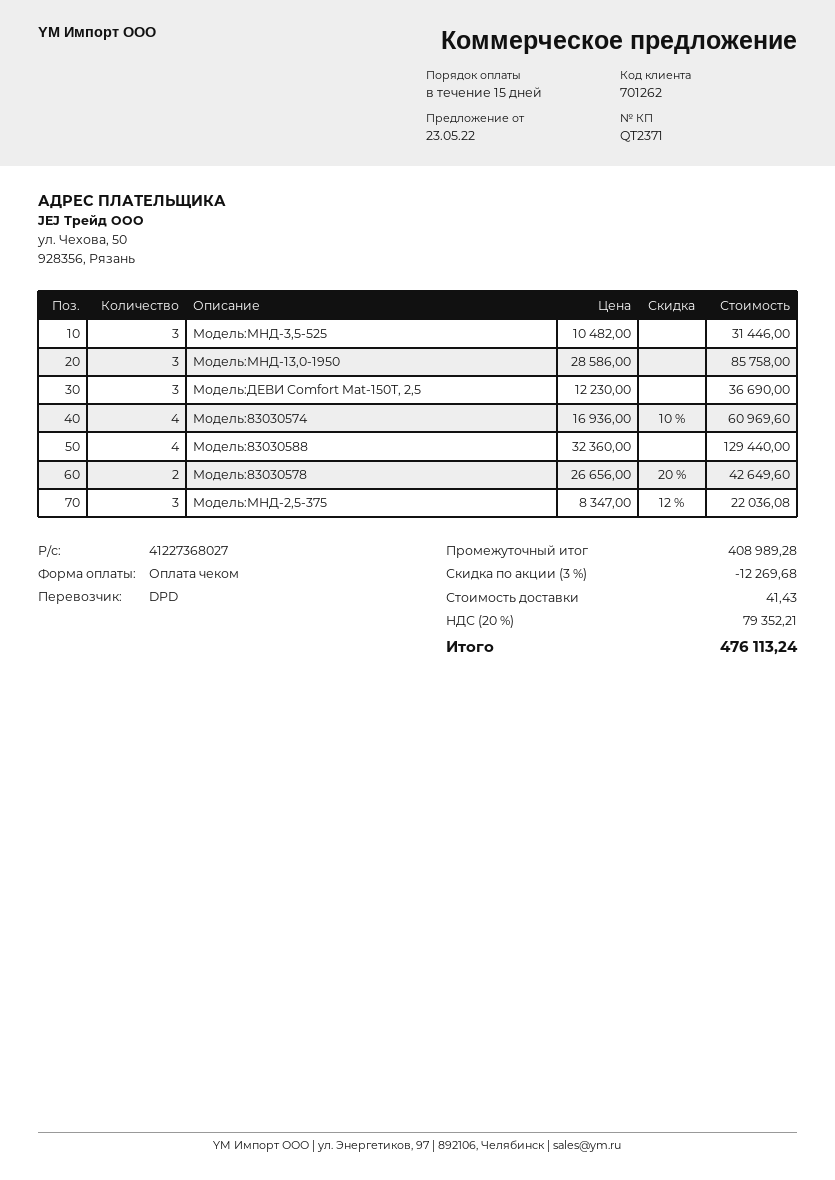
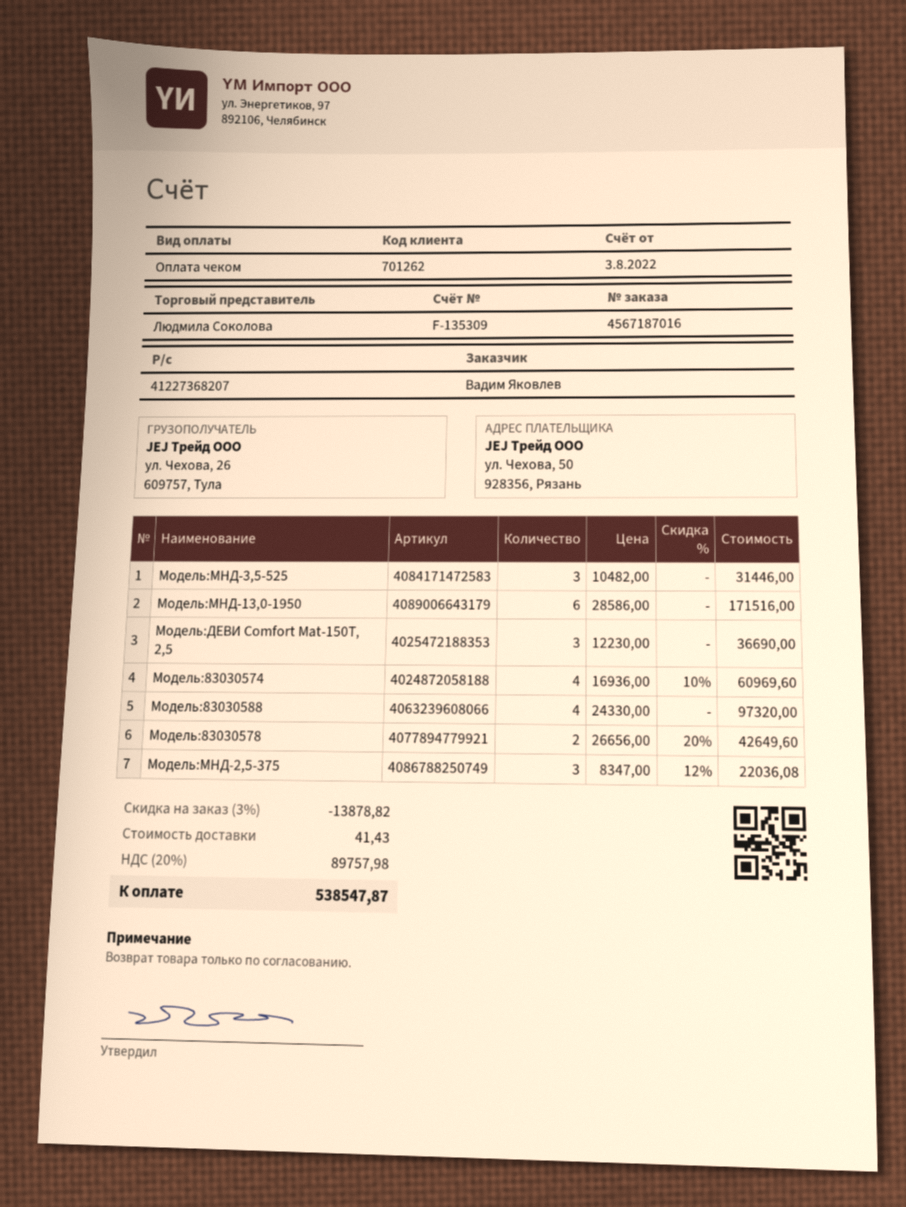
bank account: 41227368027 -> 41227368207
Модель:МНД-13,0-1950: 3 x 28586.00 = 85758.00 -> 6 x 28586.00 = 171516.00
Модель:83030588: 4 x 32360.00 = 129440.00 -> 4 x 24330.00 = 97320.00
discount: 3% = 12269.68 -> 3% = 13878.82
tax: 20% = 79352.21 -> 20% = 89757.98
total: 476113.24 -> 538547.87

